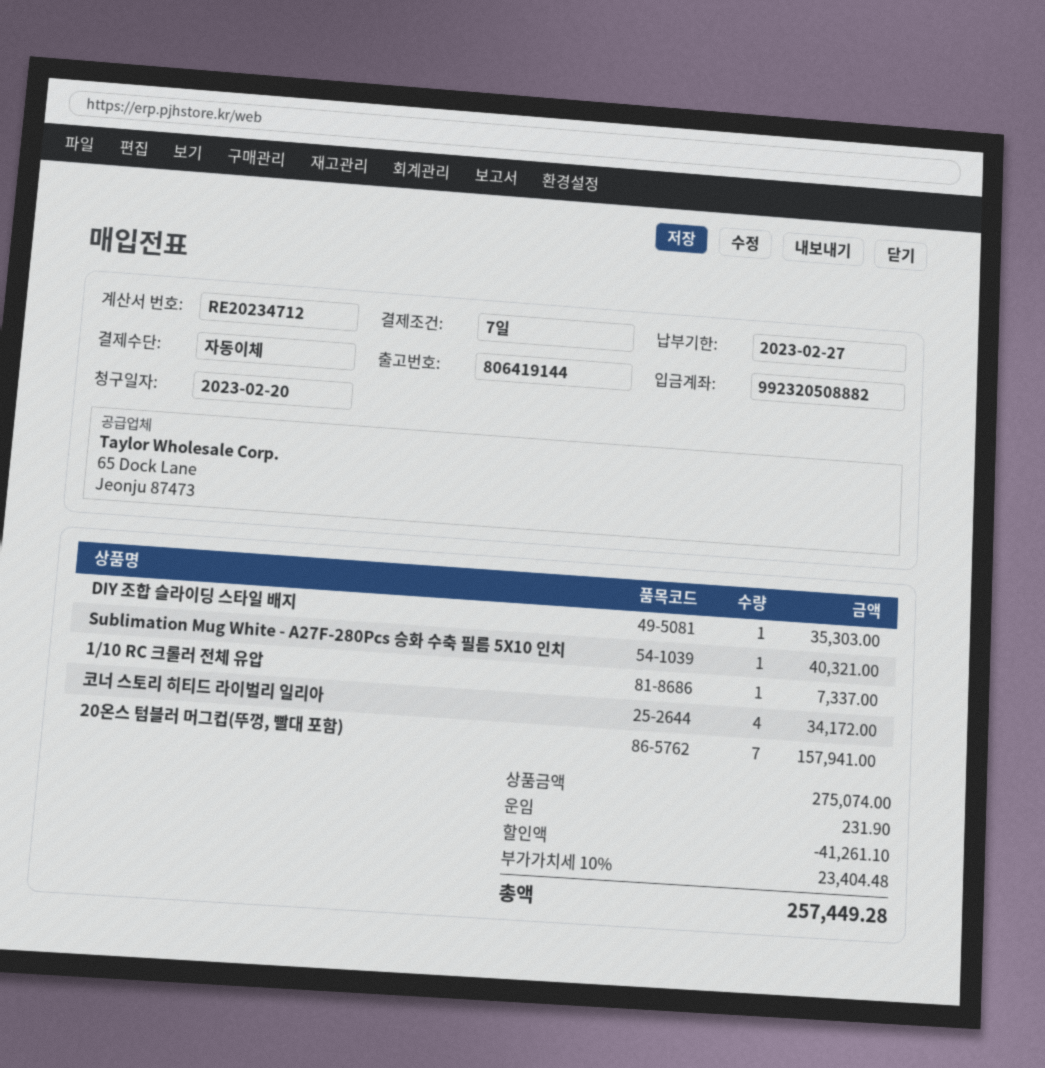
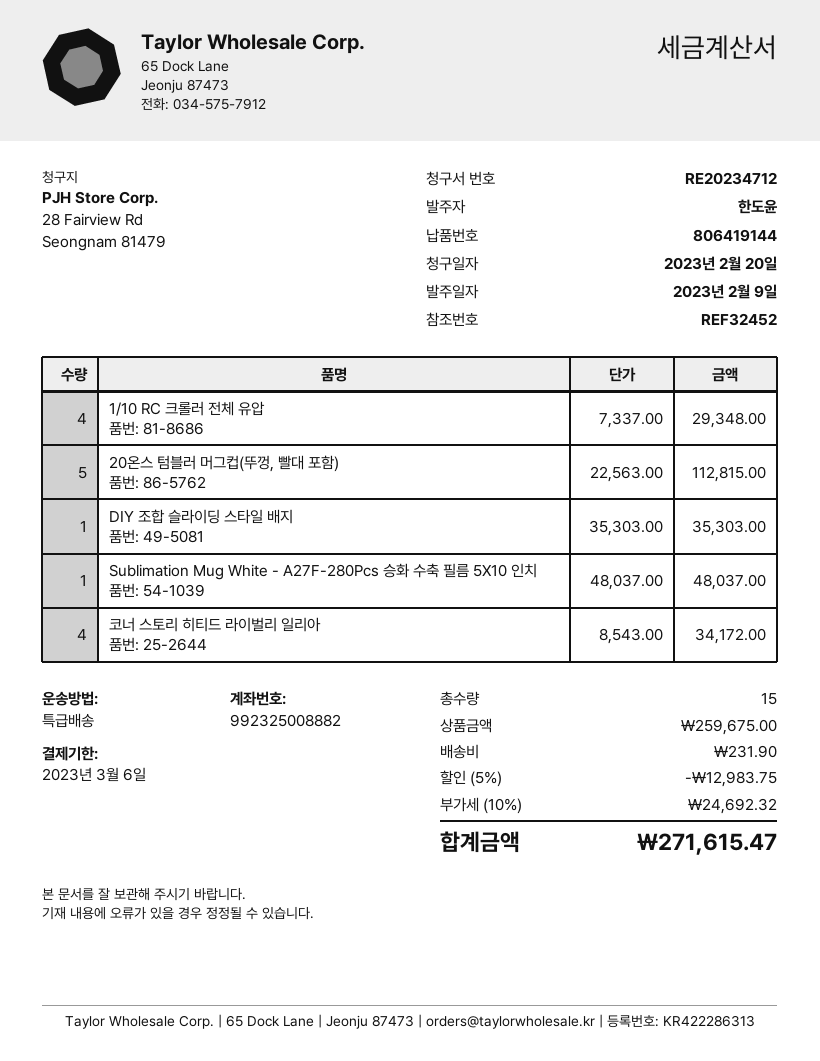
due date: 2023-02-27 -> 2023-03-06
bank account: 992320508882 -> 992325008882
Sublimation Mug White - A27F-280Pcs 승화 수축 필름 5X10 인치: 1 for 40321.00 -> 1 for 48037.00
1/10 RC 크롤러 전체 유압: 1 for 7337.00 -> 4 for 29348.00
20온스 텀블러 머그컵(뚜껑, 빨대 포함): 7 for 157941.00 -> 5 for 112815.00
subtotal: 275074.00 -> 259675.00
discount: 41261.10 -> 12983.75
tax: 10% = 23404.48 -> 10% = 24692.32
total: 257449.28 -> 271615.47

